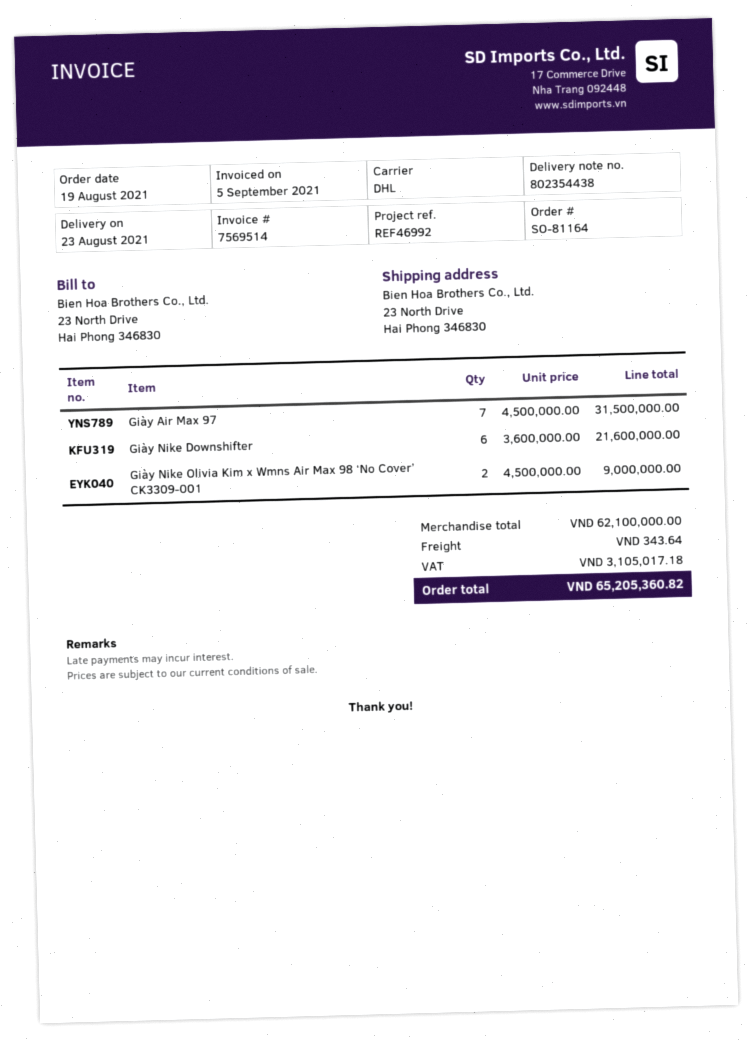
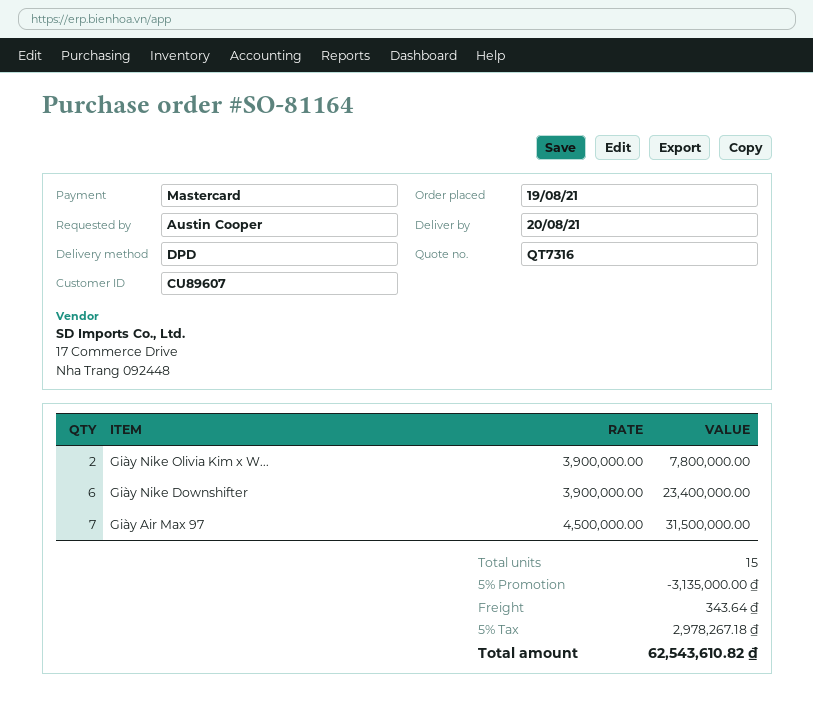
delivery date: 2021-08-23 -> 2021-08-20
shipping method: DHL -> DPD
Giày Nike Downshifter: 6 x 3600000.00 = 21600000.00 -> 6 x 3900000.00 = 23400000.00
Giày Nike Olivia Kim x Wmns Air Max 98 ‘No Cover’ CK3309-001: 2 x 4500000.00 = 9000000.00 -> 2 x 3900000.00 = 7800000.00
discount: none -> 5% = 3135000.00
tax: 3105017.18 -> 2978267.18
total: 65205360.82 -> 62543610.82

